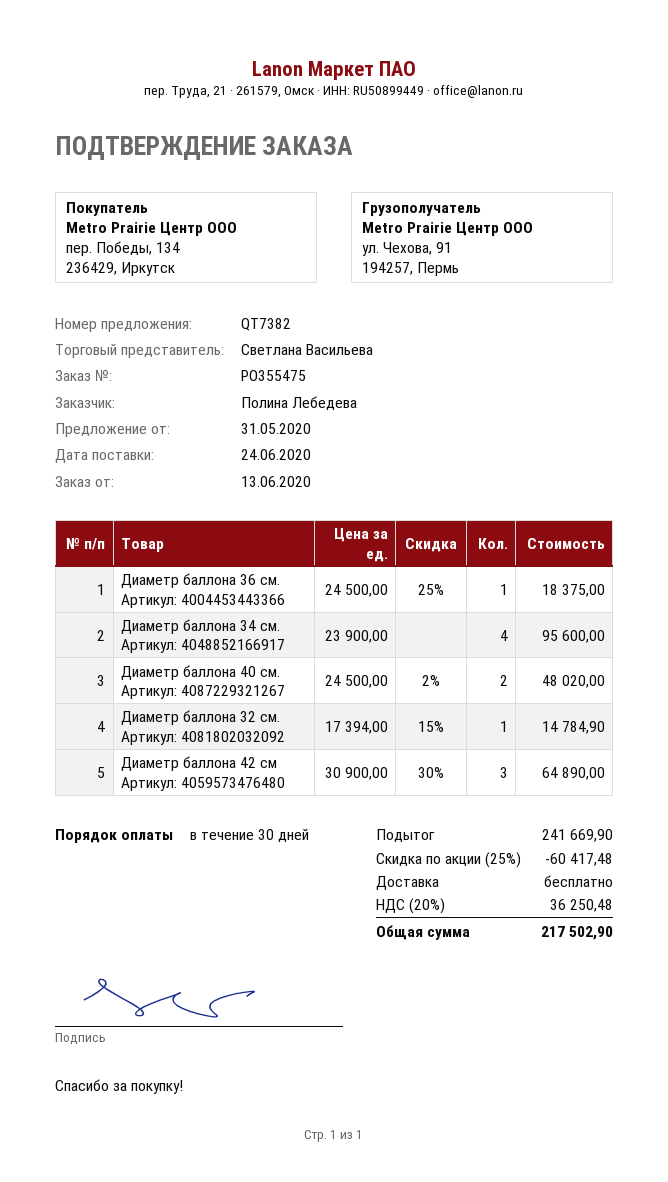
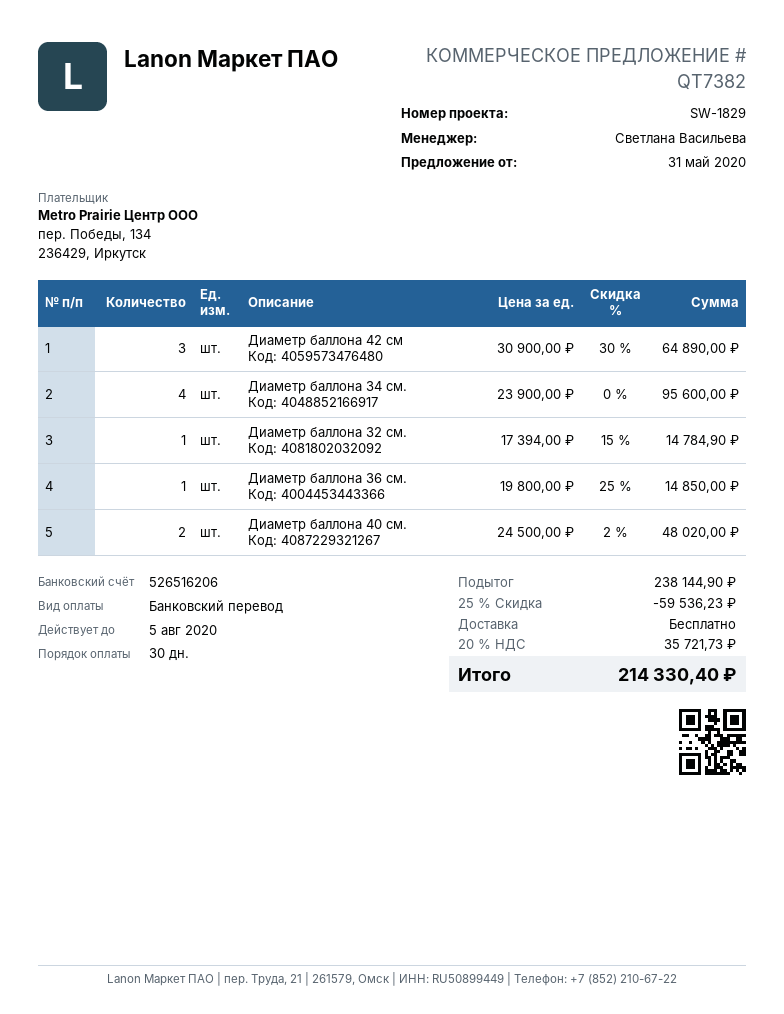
Диаметр баллона 36 см.: 1 x 24500.00 - 25% = 18375.00 -> 1 x 19800.00 - 25% = 14850.00
subtotal: 241669.90 -> 238144.90
discount: 25% = 60417.48 -> 25% = 59536.23
tax: 20% = 36250.48 -> 20% = 35721.73
total: 217502.90 -> 214330.40

